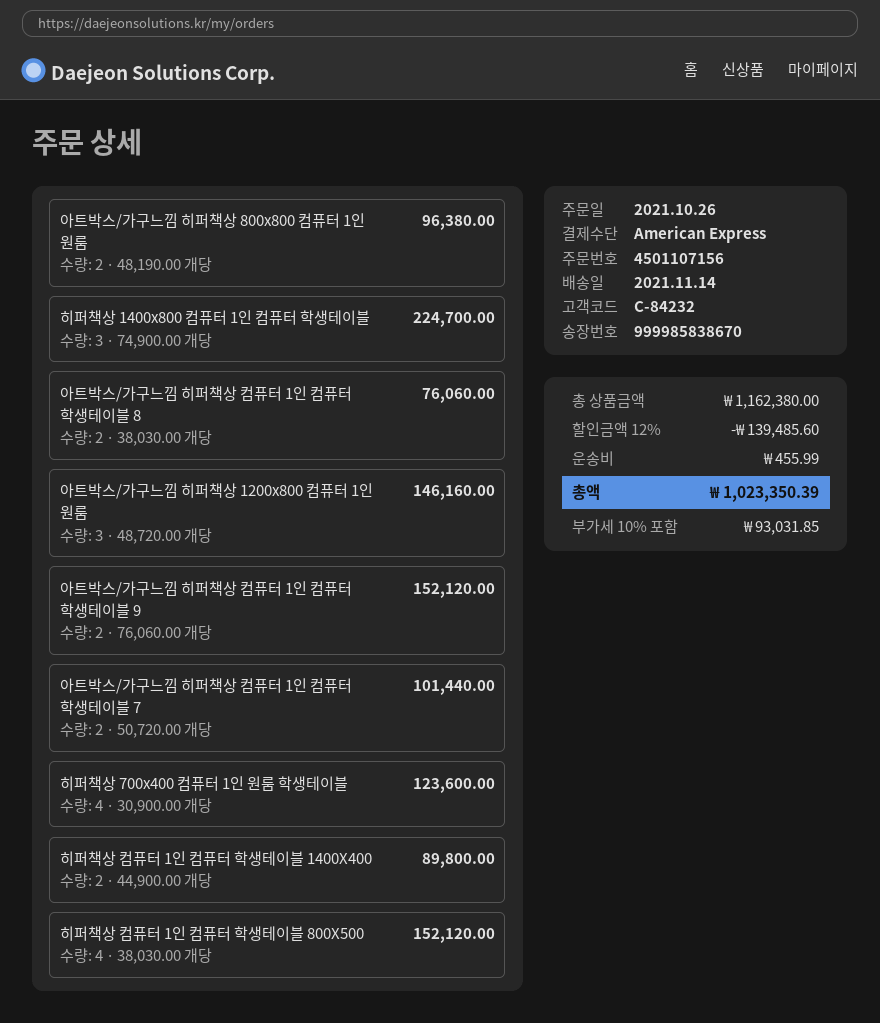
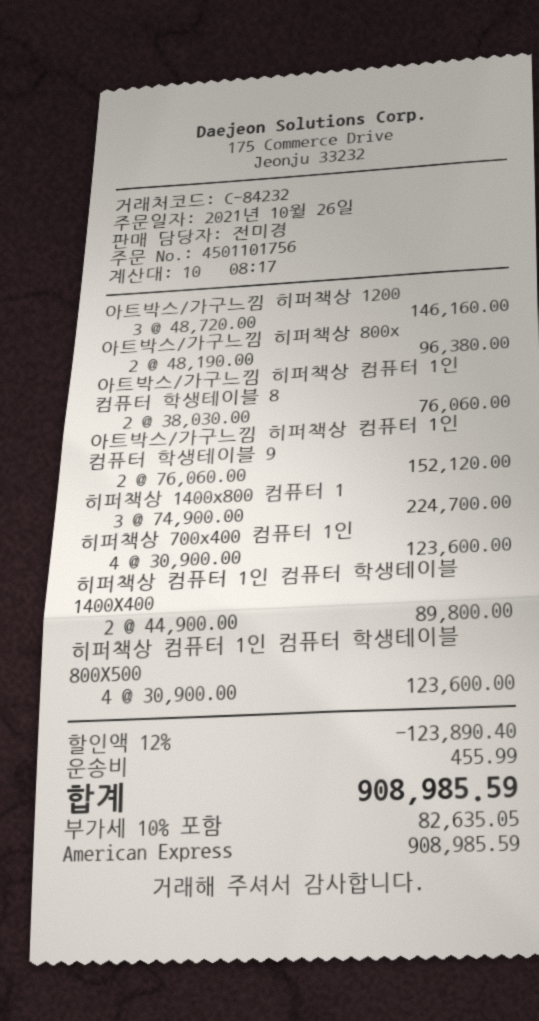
order number: 4501107156 -> 4501101756
아트박스/가구느낌 히퍼책상 컴퓨터 1인 컴퓨터 학생테이블 7: 2 x 50720.00 = 101440.00 -> none
히퍼책상 컴퓨터 1인 컴퓨터 학생테이블 800X500: 4 x 38030.00 = 152120.00 -> 4 x 30900.00 = 123600.00
discount: 12% = 139485.60 -> 12% = 123890.40
tax: 10% = 93031.85 -> 10% = 82635.05
total: 1023350.39 -> 908985.59

